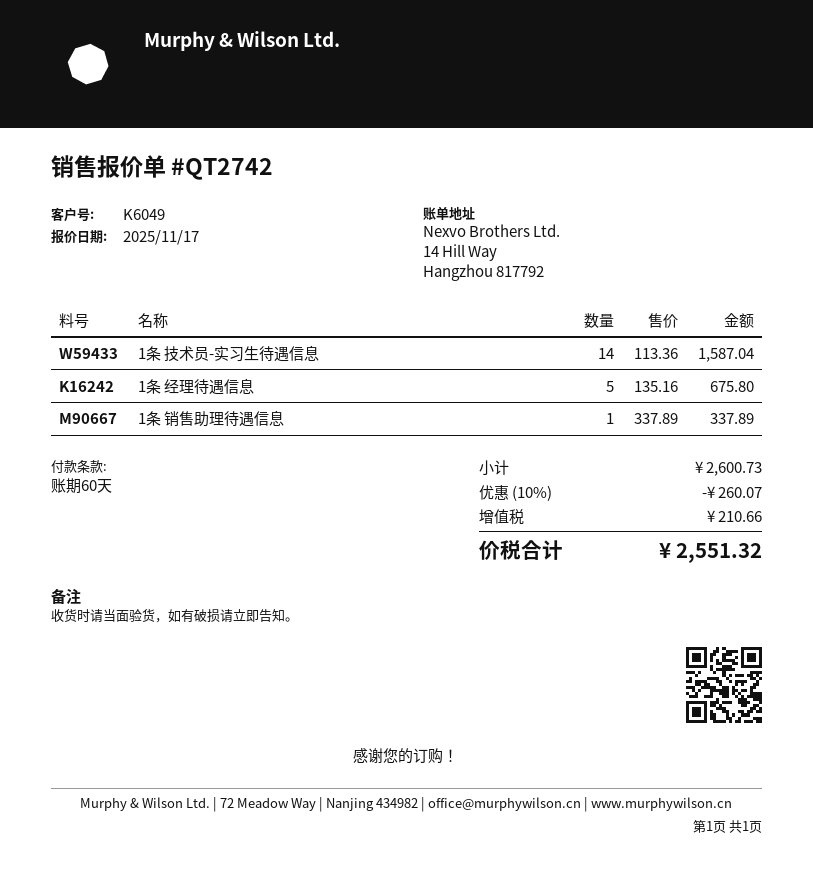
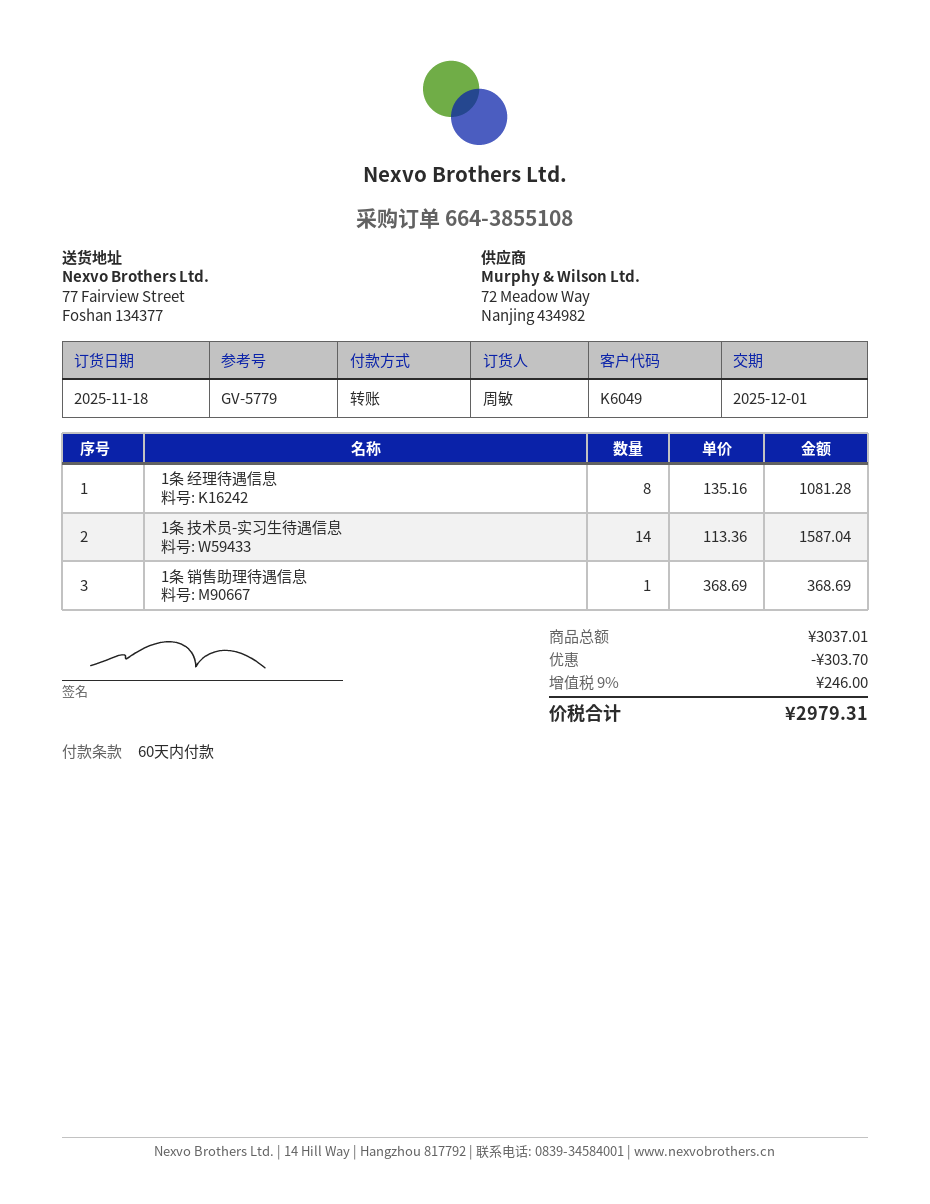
1条 经理待遇信息: 5 x 135.16 = 675.80 -> 8 x 135.16 = 1081.28
1条 销售助理待遇信息: 1 x 337.89 = 337.89 -> 1 x 368.69 = 368.69
subtotal: 2600.73 -> 3037.01
discount: 260.07 -> 303.70
tax: 210.66 -> 246.00
total: 2551.32 -> 2979.31

